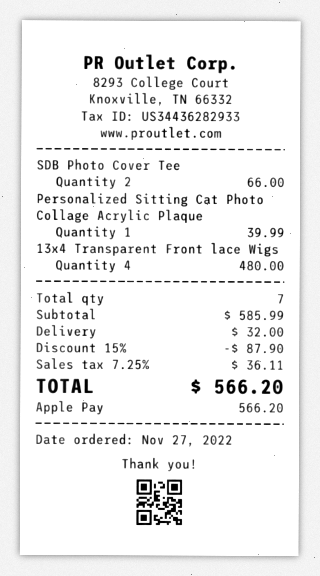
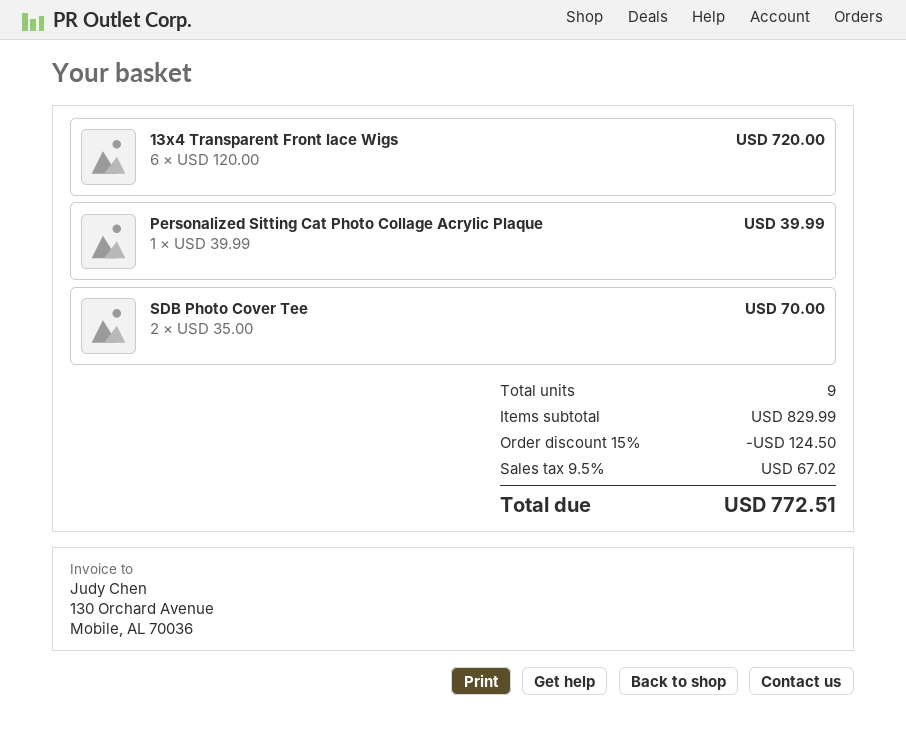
SDB Photo Cover Tee: 2 for 66.00 -> 2 for 70.00
13x4 Transparent Front lace Wigs: 4 for 480.00 -> 6 for 720.00
total quantity: 7 -> 9
subtotal: 585.99 -> 829.99
discount: 15% = 87.90 -> 15% = 124.50
shipping: 32.00 -> none
tax: 7.25% = 36.11 -> 9.5% = 67.02
total: 566.20 -> 772.51

